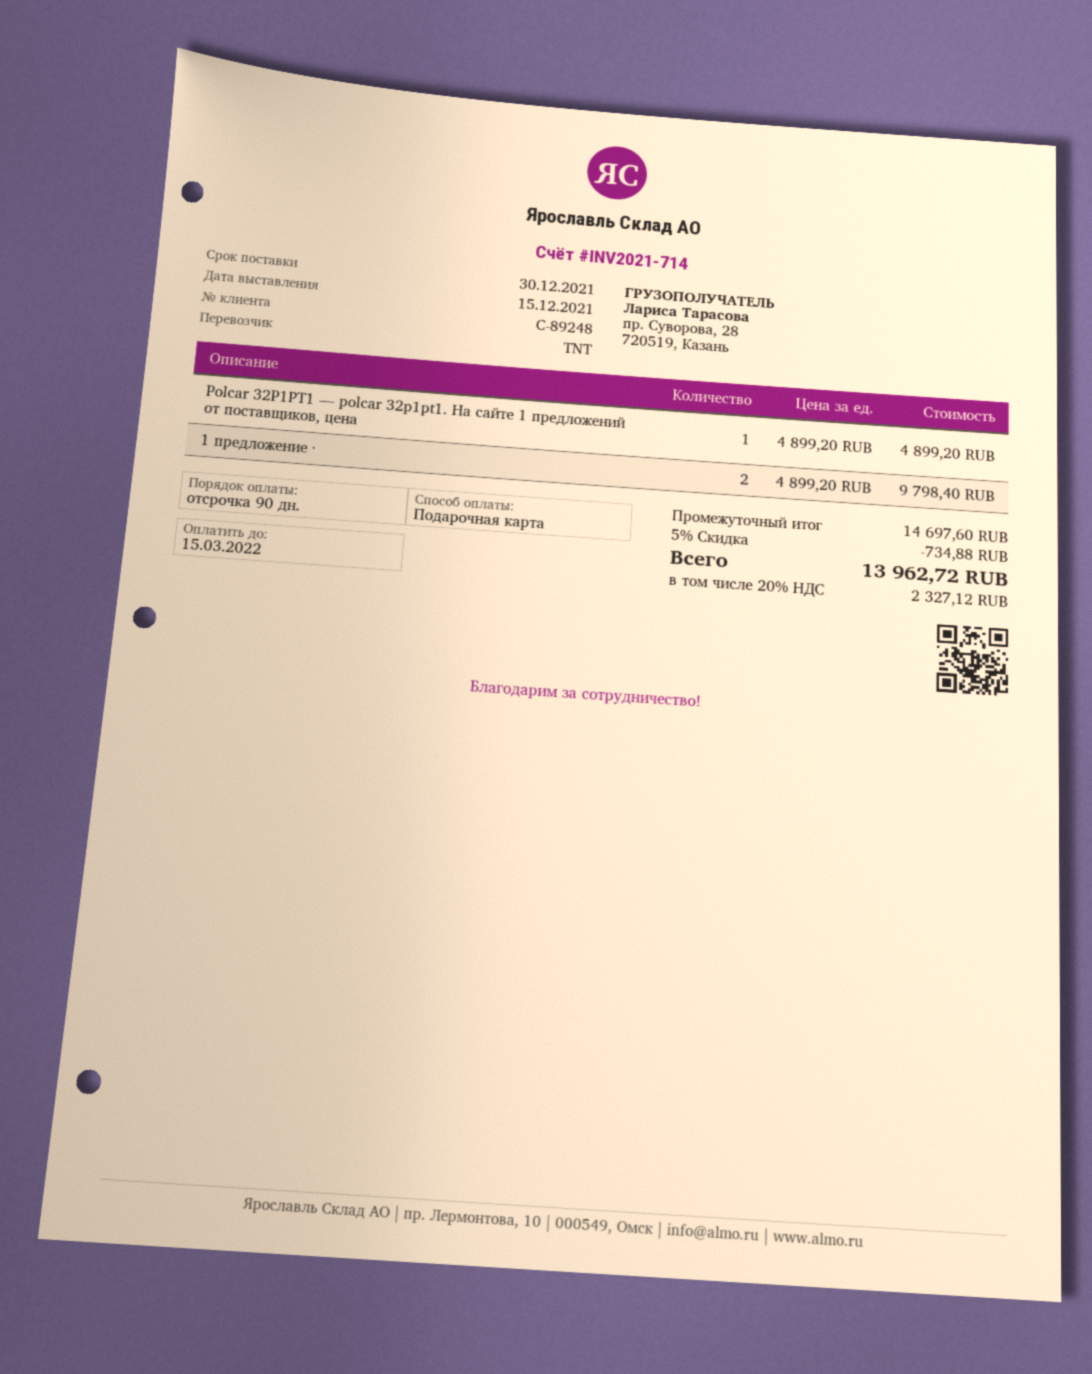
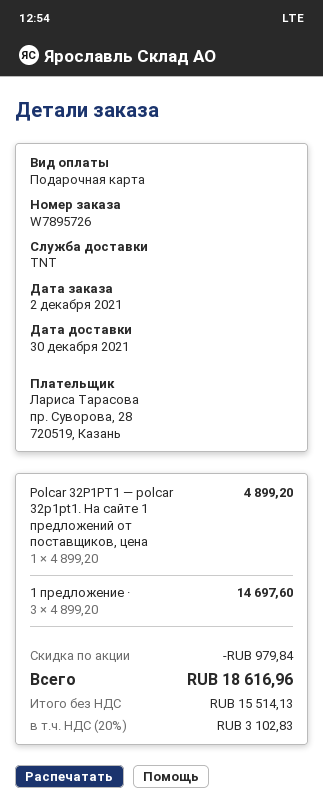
1 предложение ·: 2 x 4899.20 = 9798.40 -> 3 x 4899.20 = 14697.60
discount: 734.88 -> 979.84
tax: 20% = 2327.12 -> 20% = 3102.83
total: 13962.72 -> 18616.96

